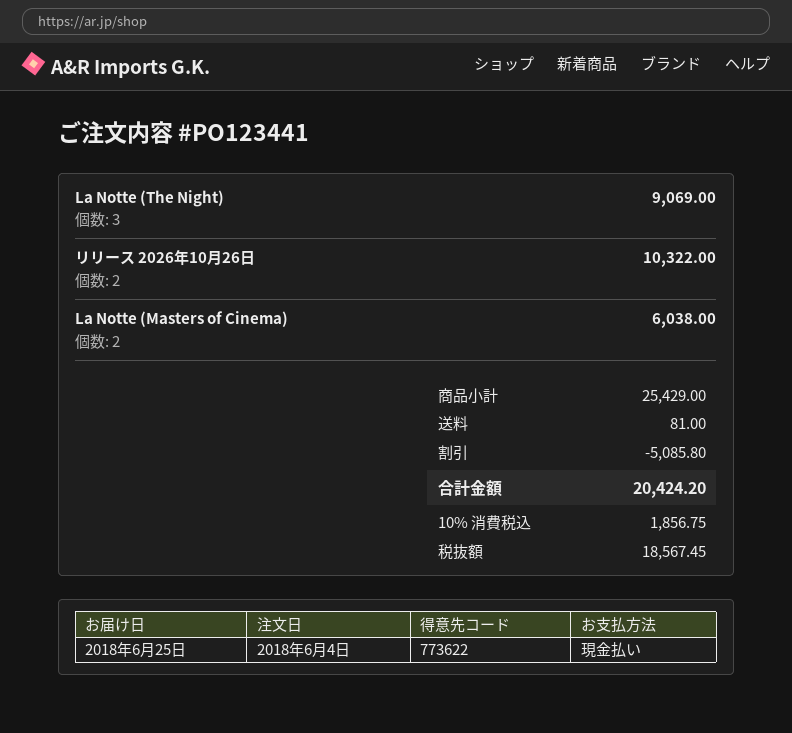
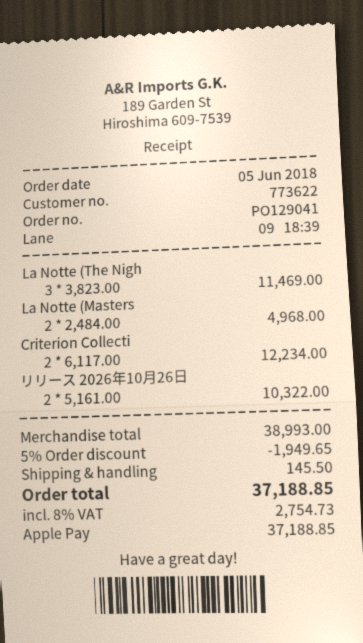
order number: PO123441 -> PO129041
order date: 2018-06-04 -> 2018-06-05
payment method: cash -> Apple Pay
La Notte (The Night): 3 for 9069.00 -> 3 for 11469.00
La Notte (Masters of Cinema): 2 for 6038.00 -> 2 for 4968.00
Criterion Collecti: none -> 2 for 12234.00
subtotal: 25429.00 -> 38993.00
discount: 5085.80 -> 1949.65
shipping: 81.00 -> 145.50
tax: 10% = 1856.75 -> 8% = 2754.73
total: 20424.20 -> 37188.85

